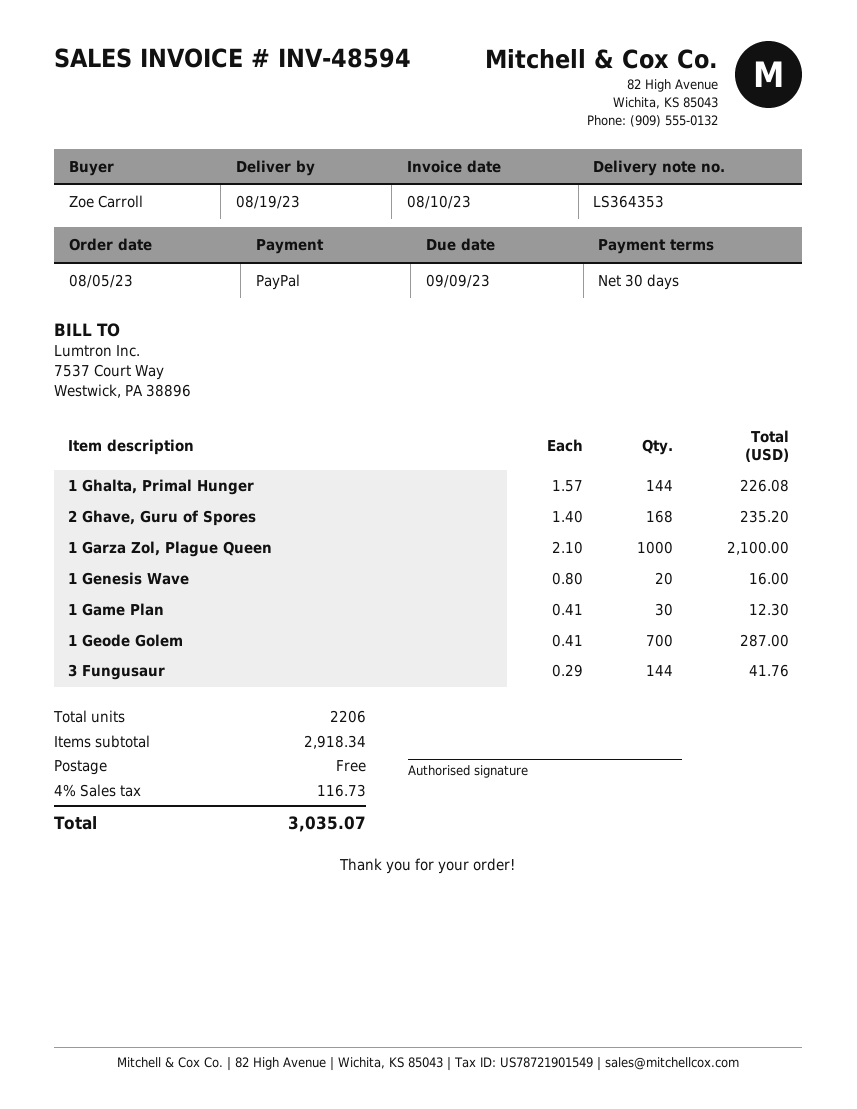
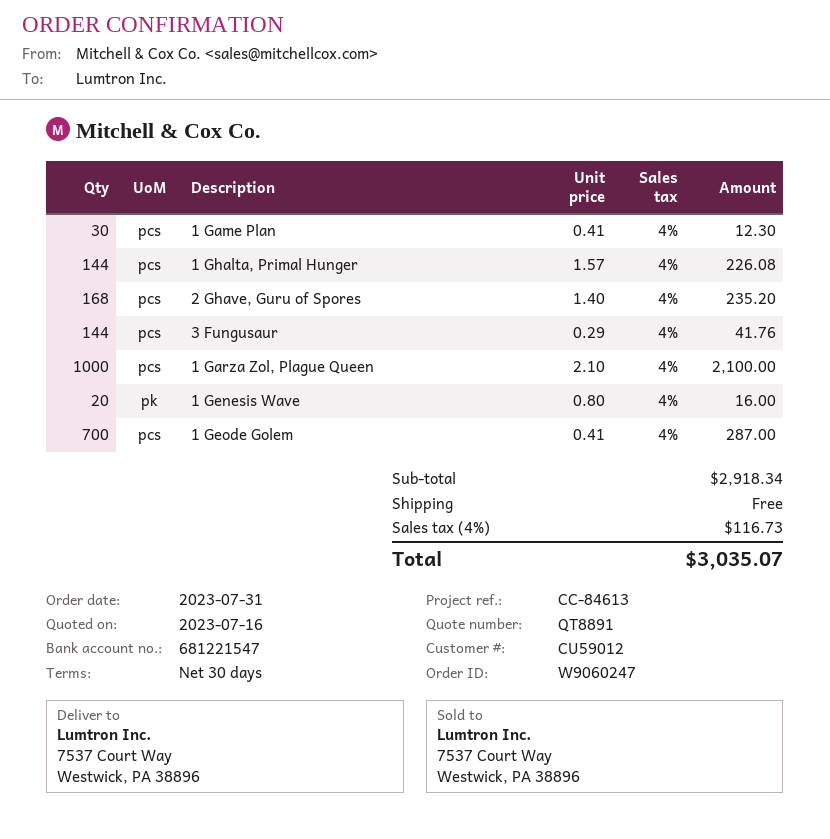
order date: 2023-08-05 -> 2023-07-31

